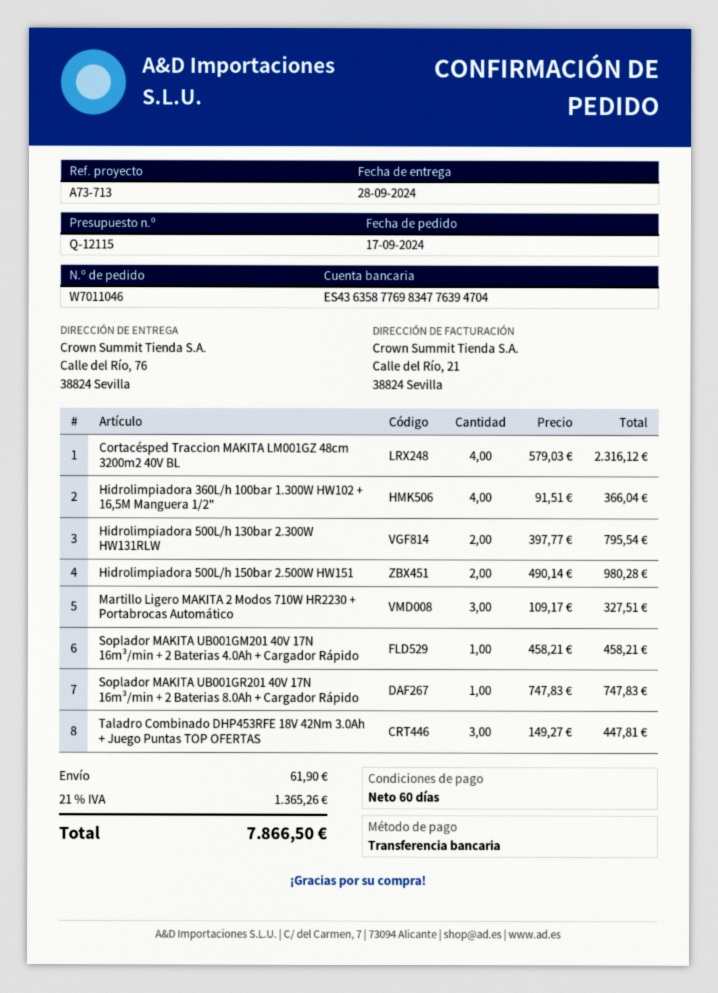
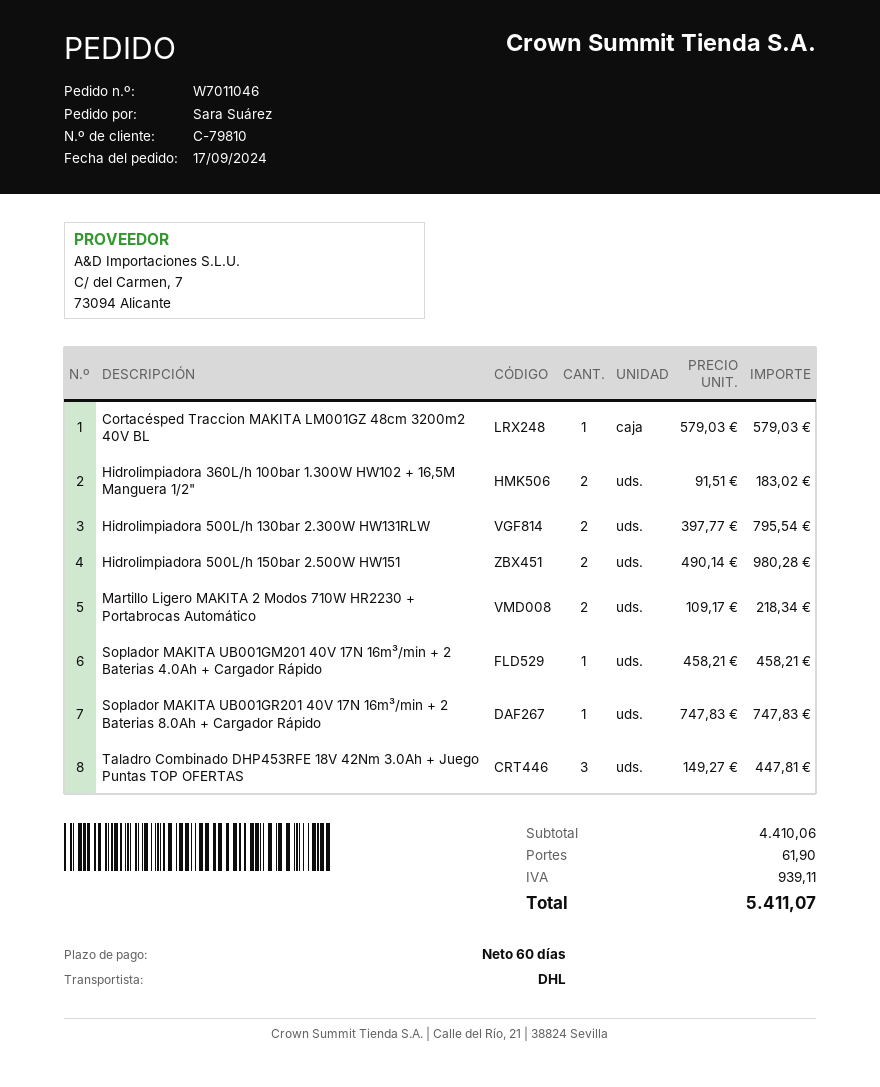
Cortacésped Traccion MAKITA LM001GZ 48cm 3200m2 40V BL: 4 x 579.03 = 2316.12 -> 1 x 579.03 = 579.03
Hidrolimpiadora 360L/h 100bar 1.300W HW102 + 16,5M Manguera 1/2": 4 x 91.51 = 366.04 -> 2 x 91.51 = 183.02
Martillo Ligero MAKITA 2 Modos 710W HR2230 + Portabrocas Automático: 3 x 109.17 = 327.51 -> 2 x 109.17 = 218.34
tax: 1365.26 -> 939.11
total: 7866.50 -> 5411.07

